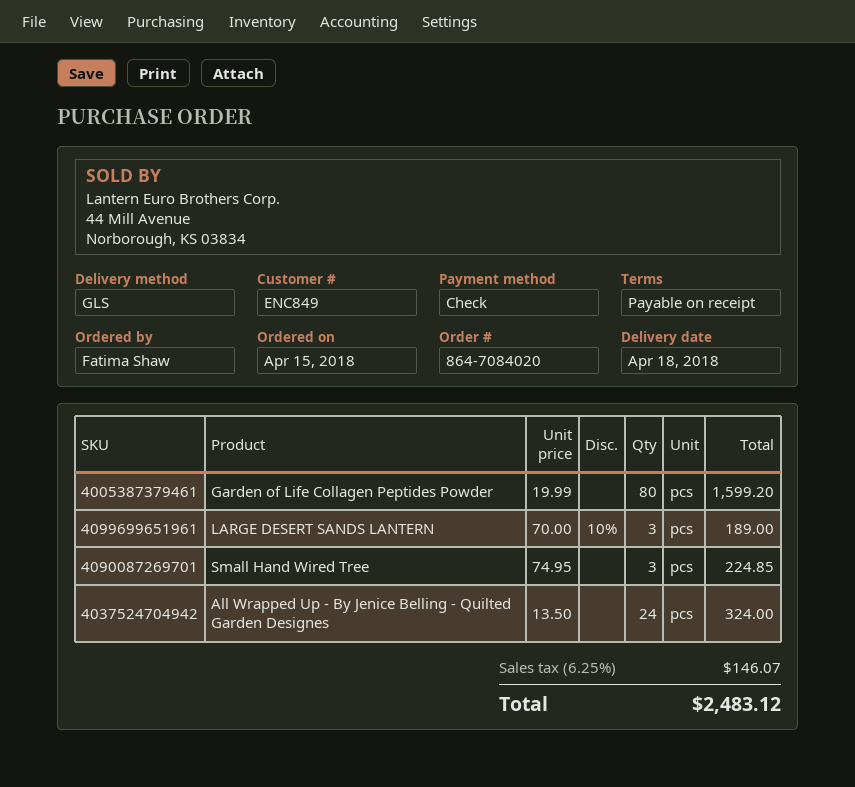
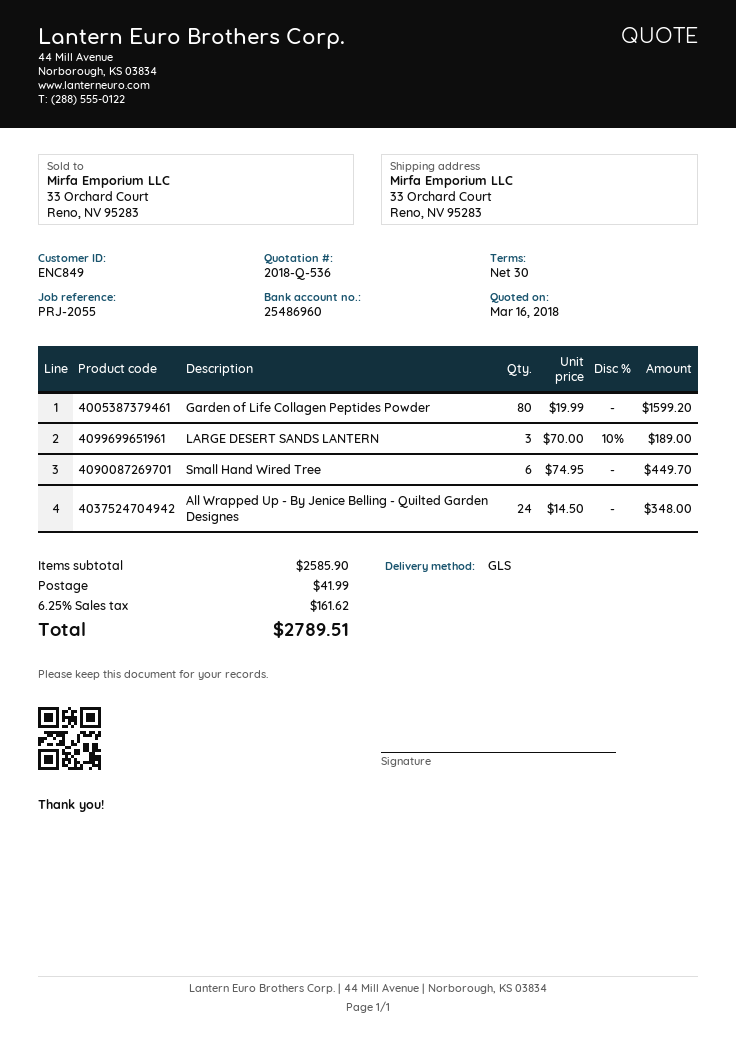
payment terms: on receipt -> 30 days
Small Hand Wired Tree: 3 x 74.95 = 224.85 -> 6 x 74.95 = 449.70
All Wrapped Up - By Jenice Belling - Quilted Garden Designes: 24 x 13.50 = 324.00 -> 24 x 14.50 = 348.00
shipping: none -> 41.99
tax: 6.25% = 146.07 -> 6.25% = 161.62
total: 2483.12 -> 2789.51

